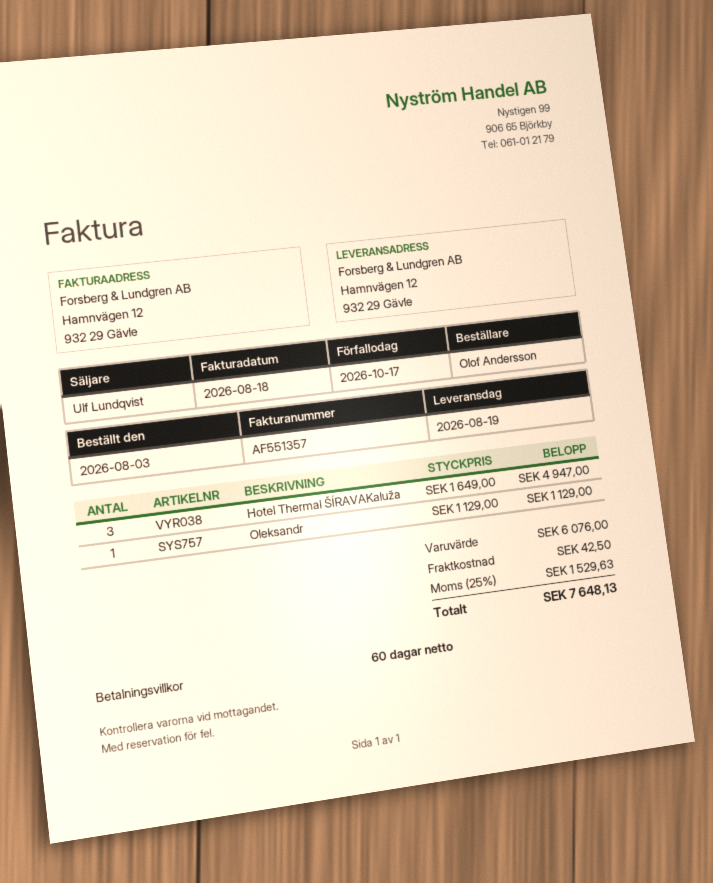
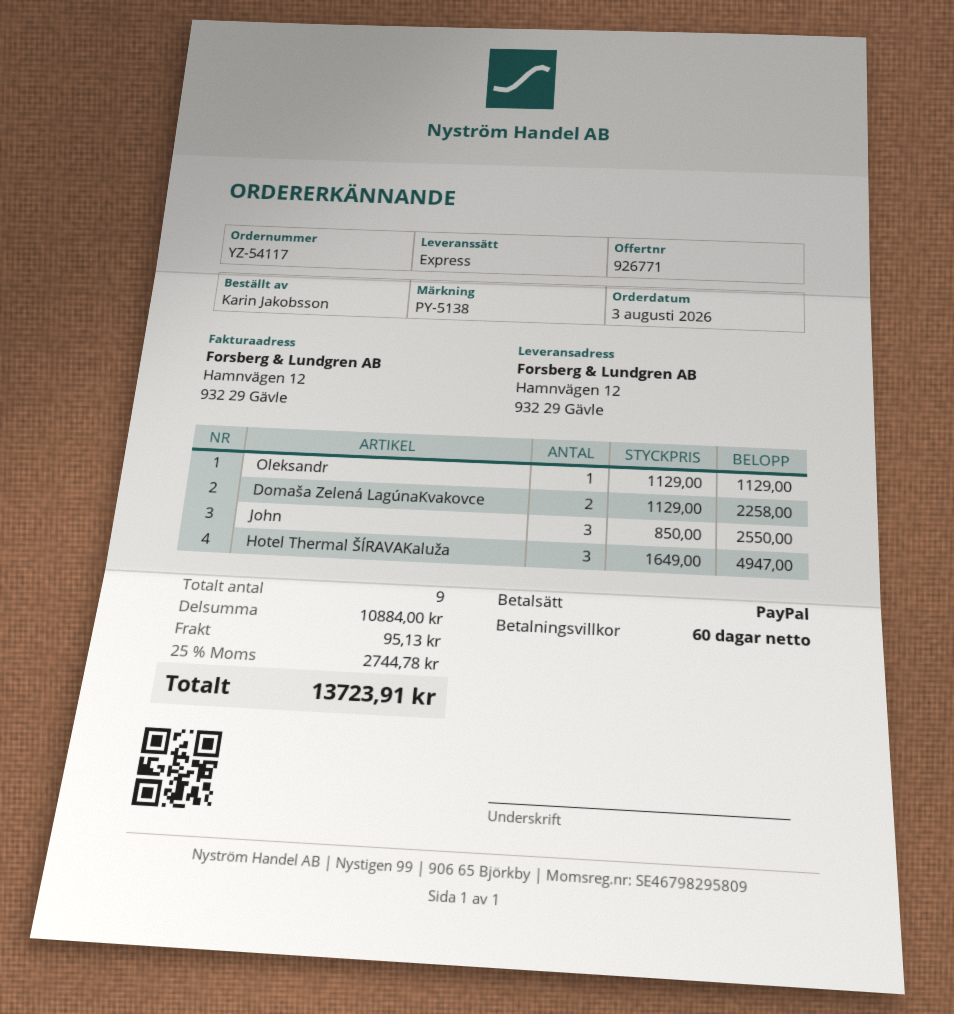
ordered by: Olof Andersson -> Karin Jakobsson
Domaša Zelená LagúnaKvakovce: none -> 2 x 1129.00 = 2258.00
John: none -> 3 x 850.00 = 2550.00
subtotal: 6076.00 -> 10884.00
shipping: 42.50 -> 95.13
tax: 25% = 1529.63 -> 25% = 2744.78
total: 7648.13 -> 13723.91

